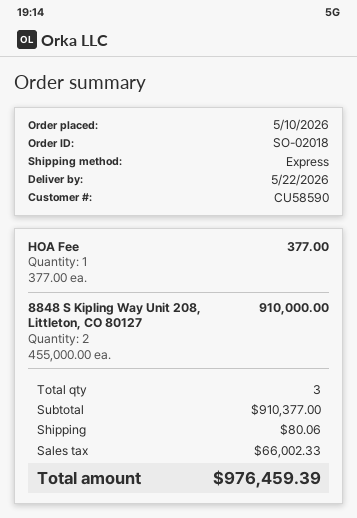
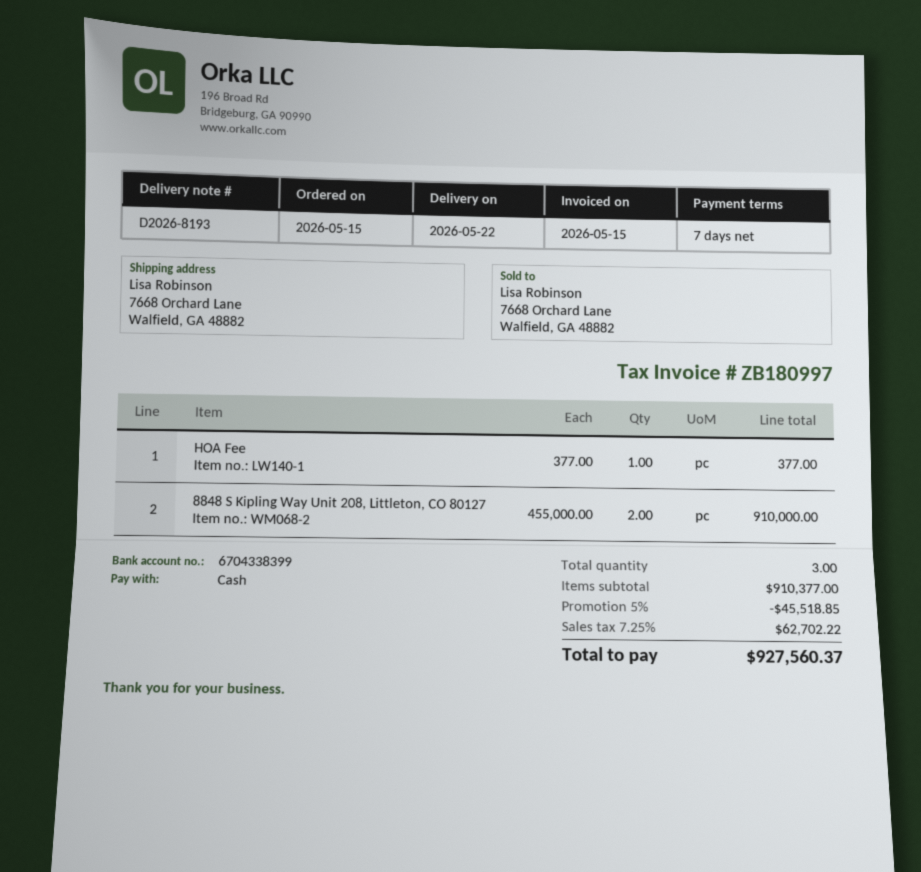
order date: 2026-05-10 -> 2026-05-15
discount: none -> 5% = 45518.85
shipping: 80.06 -> none
tax: 66002.33 -> 62702.22
total: 976459.39 -> 927560.37

